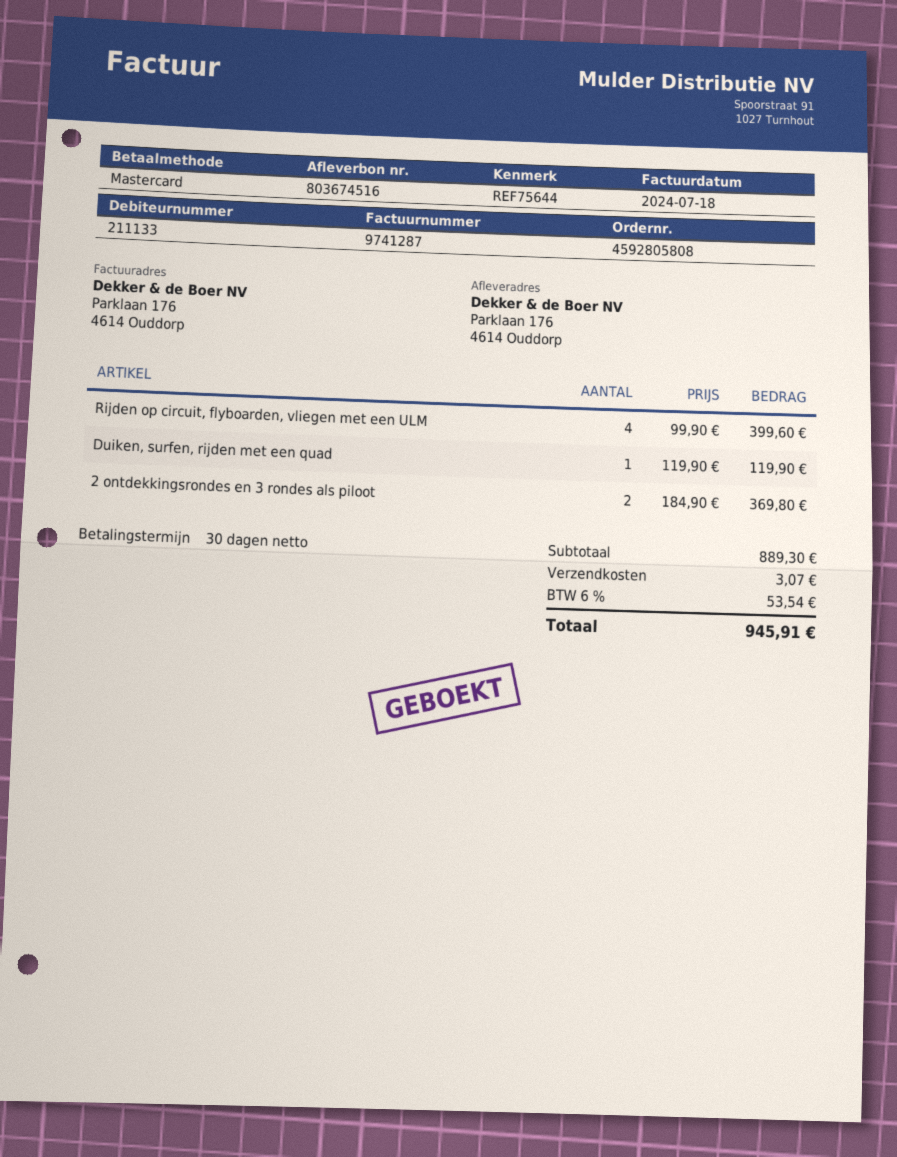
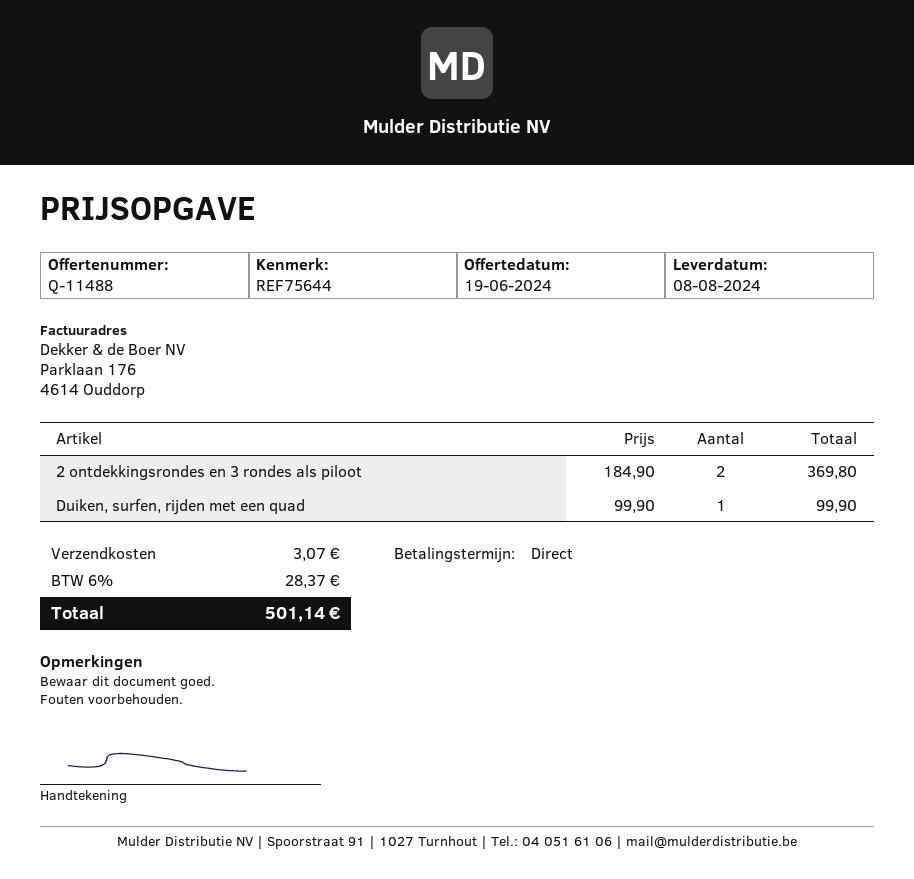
payment terms: 30 days -> on receipt
Rijden op circuit, flyboarden, vliegen met een ULM: 4 x 99.90 = 399.60 -> none
Duiken, surfen, rijden met een quad: 1 x 119.90 = 119.90 -> 1 x 99.90 = 99.90
tax: 6% = 53.54 -> 6% = 28.37
total: 945.91 -> 501.14

